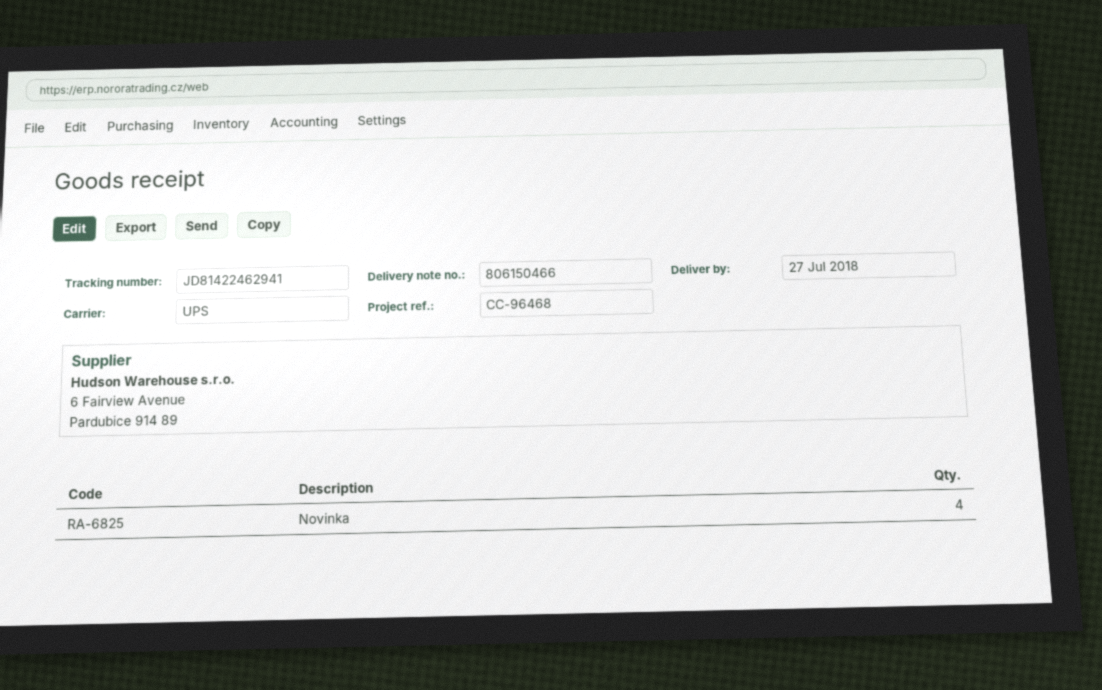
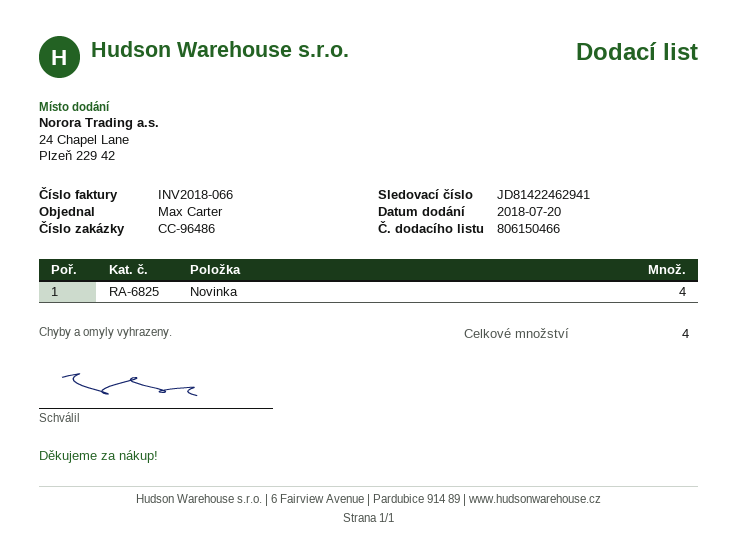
delivery date: 2018-07-27 -> 2018-07-20
reference: CC-96468 -> CC-96486

